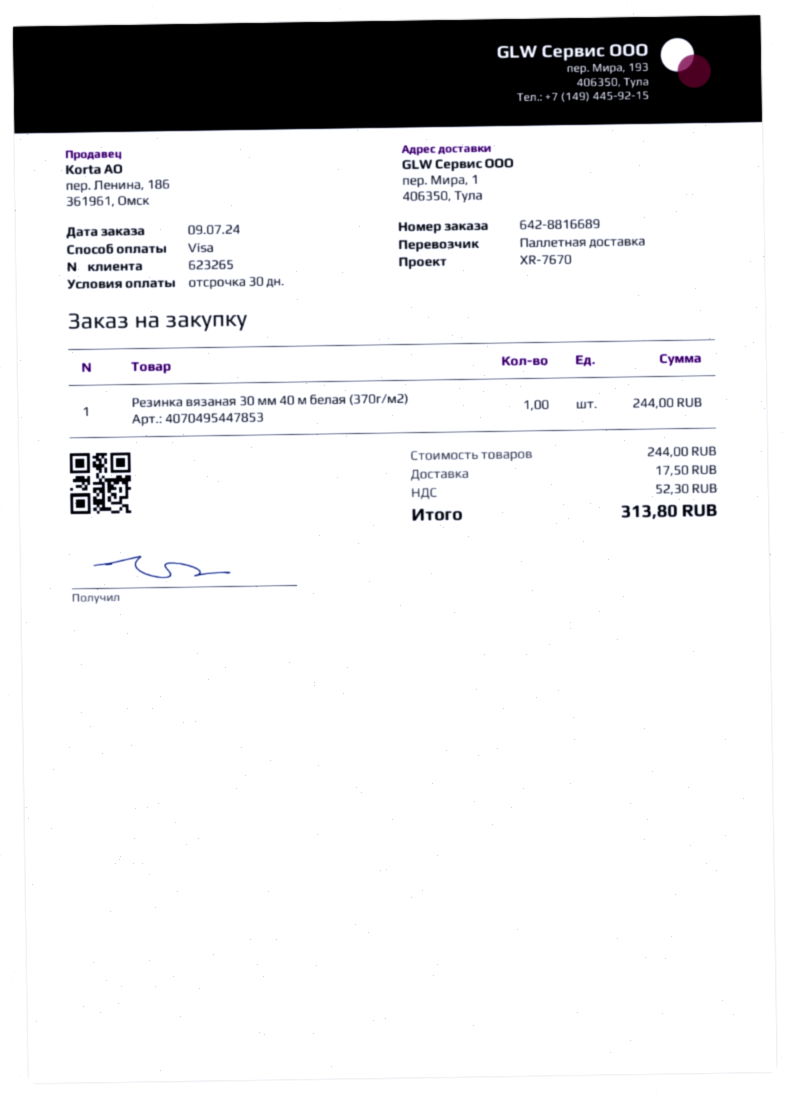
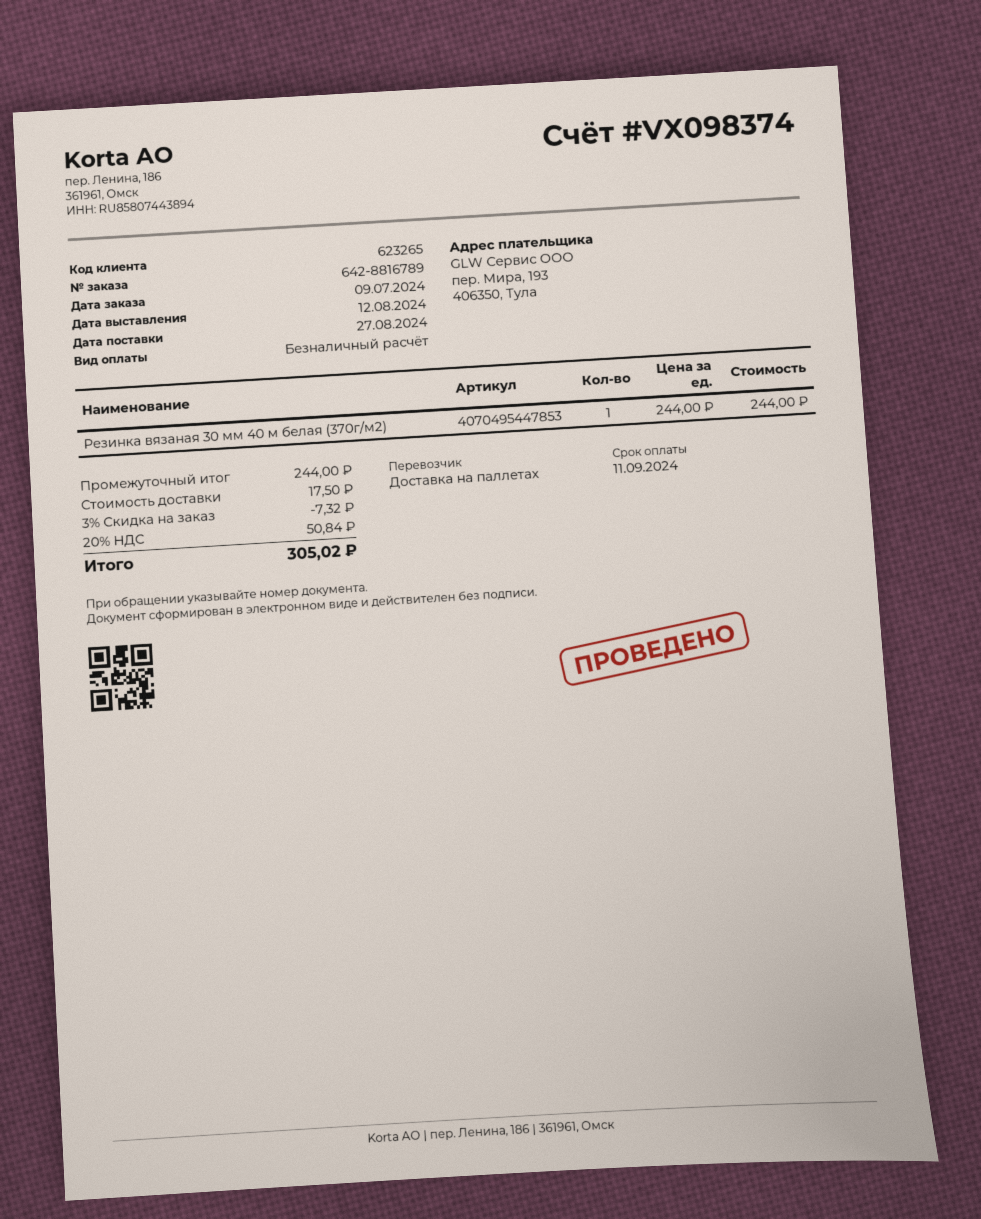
order number: 642-8816689 -> 642-8816789
payment method: Visa -> bank transfer
discount: none -> 3% = 7.32
tax: 52.30 -> 50.84
total: 313.80 -> 305.02

